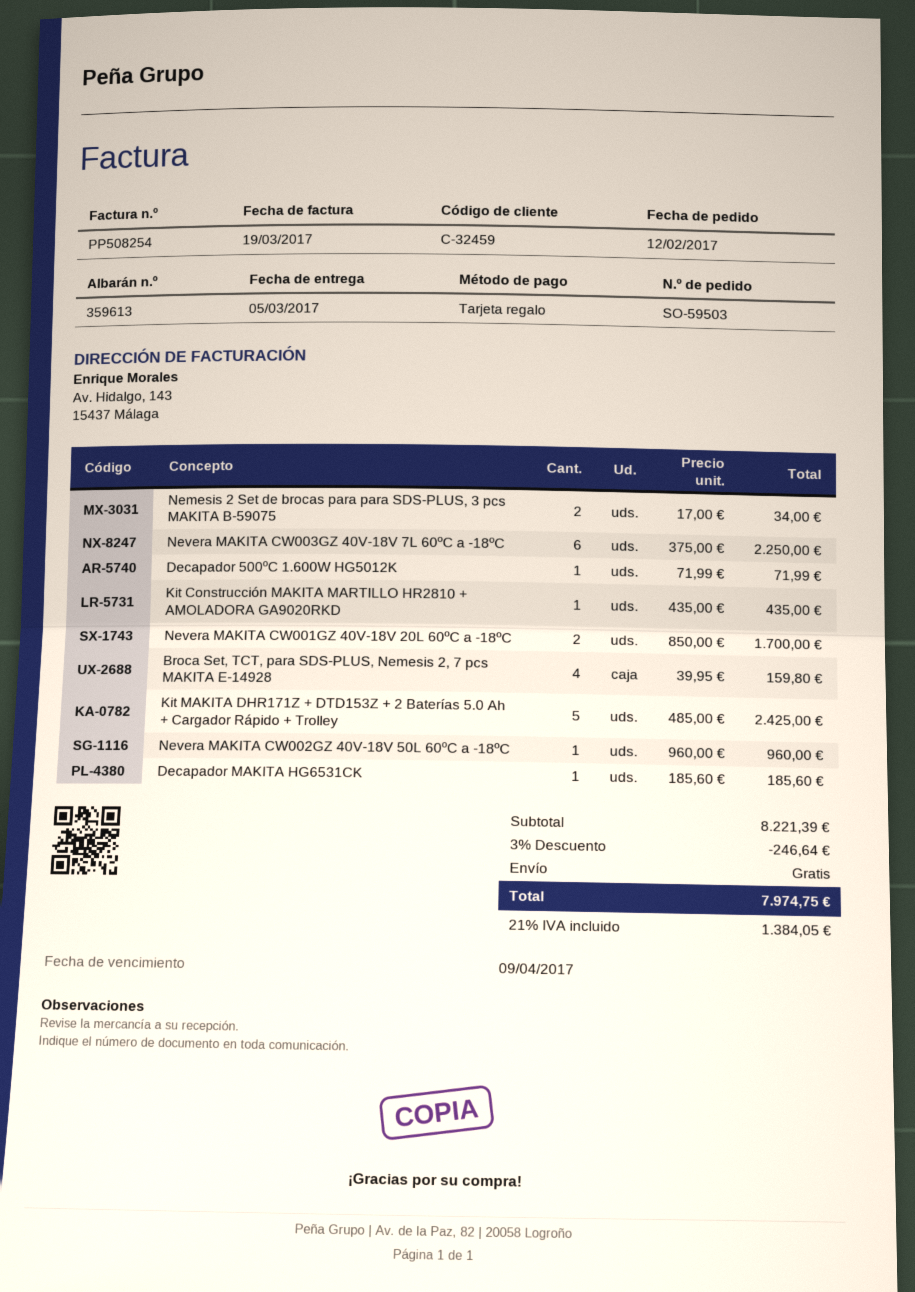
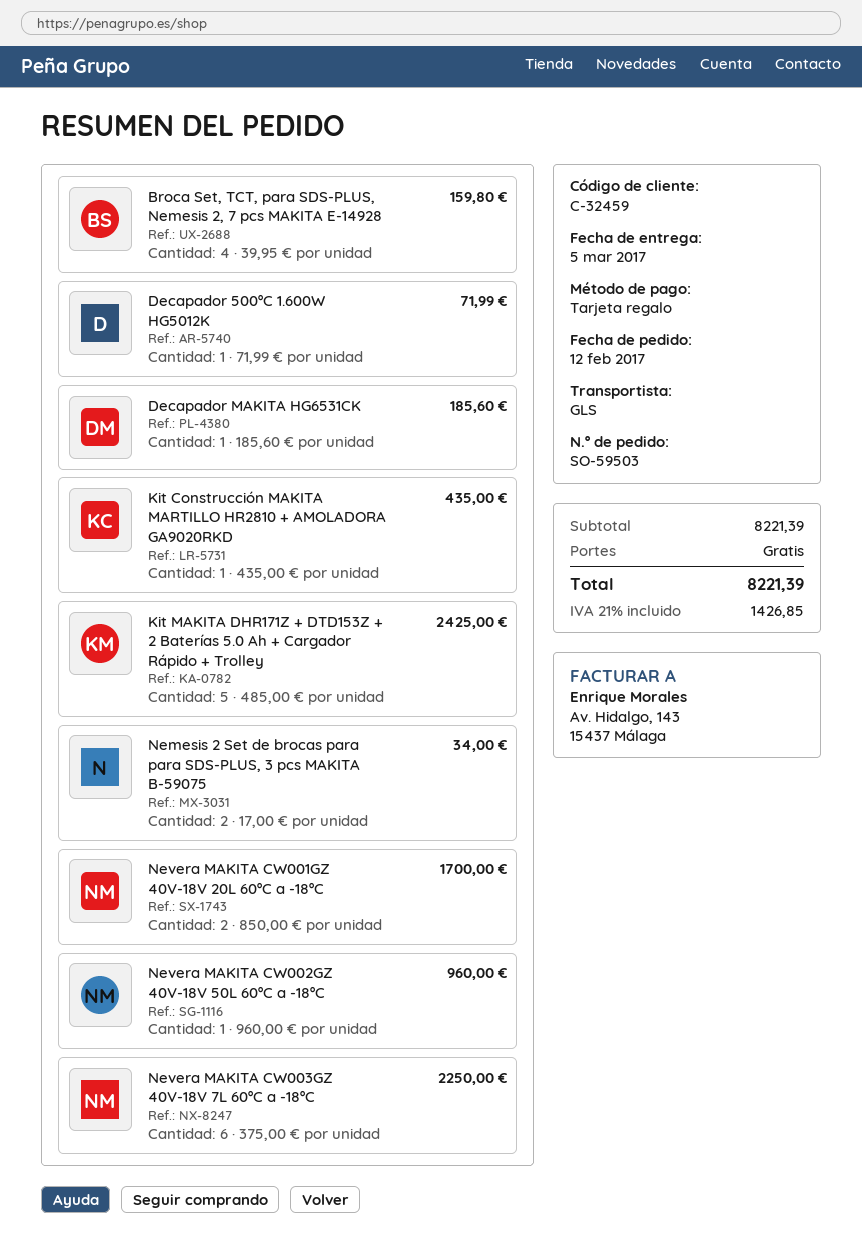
discount: 3% = 246.64 -> none
tax: 21% = 1384.05 -> 21% = 1426.85
total: 7974.75 -> 8221.39

